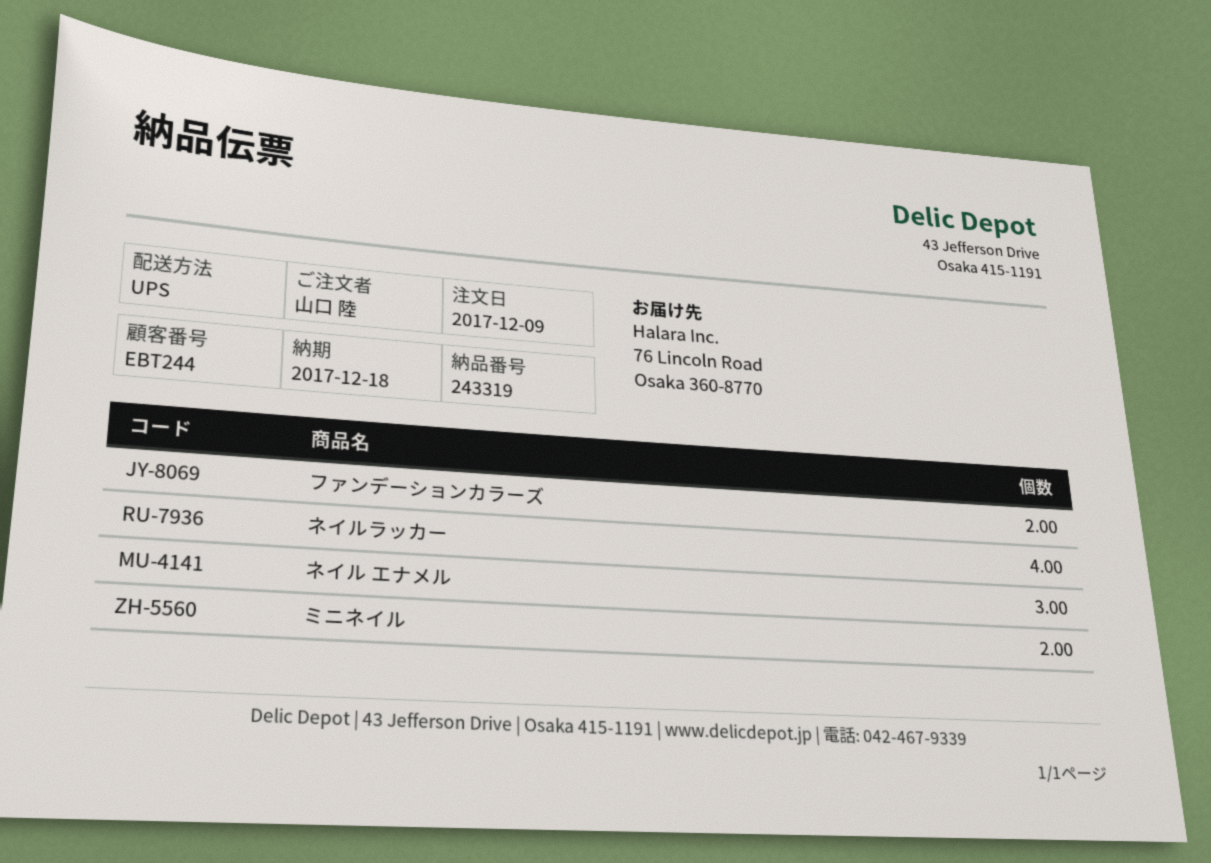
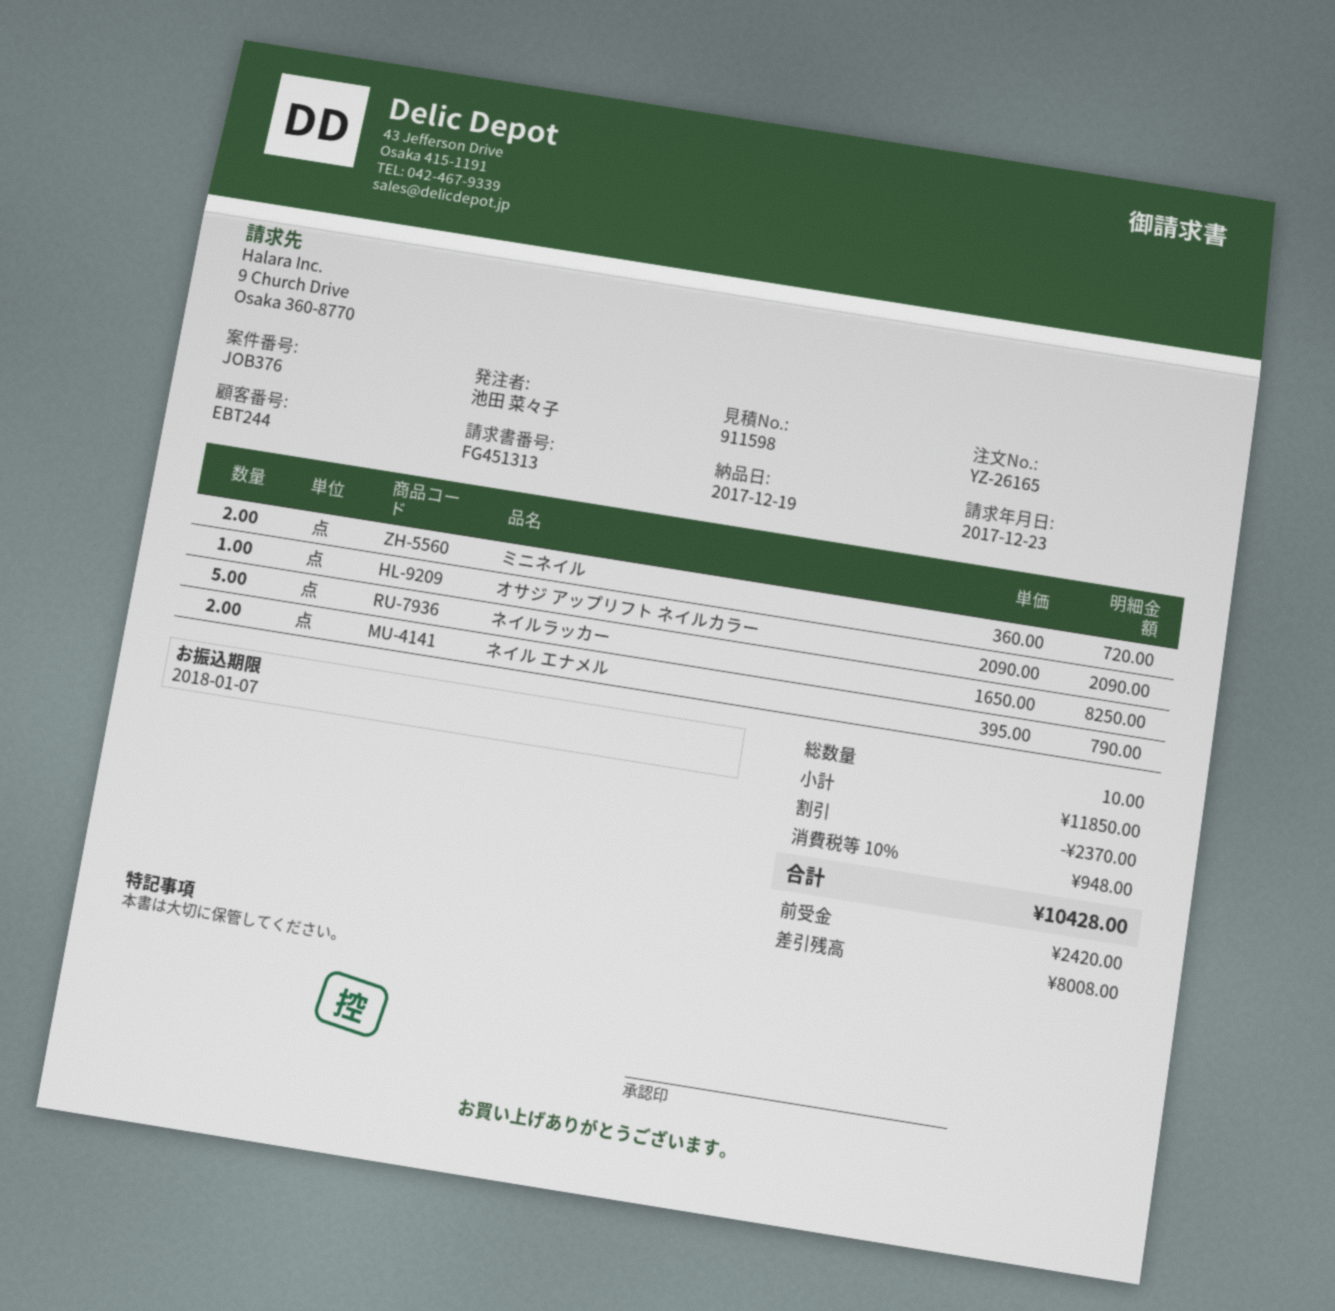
delivery date: 2017-12-18 -> 2017-12-19
ordered by: 山口 陸 -> 池田 菜々子
ファンデーションカラーズ: 2 -> none
ネイルラッカー: 4 -> 5
ネイル エナメル: 3 -> 2
オサジ アップリフト ネイルカラー: none -> 1

